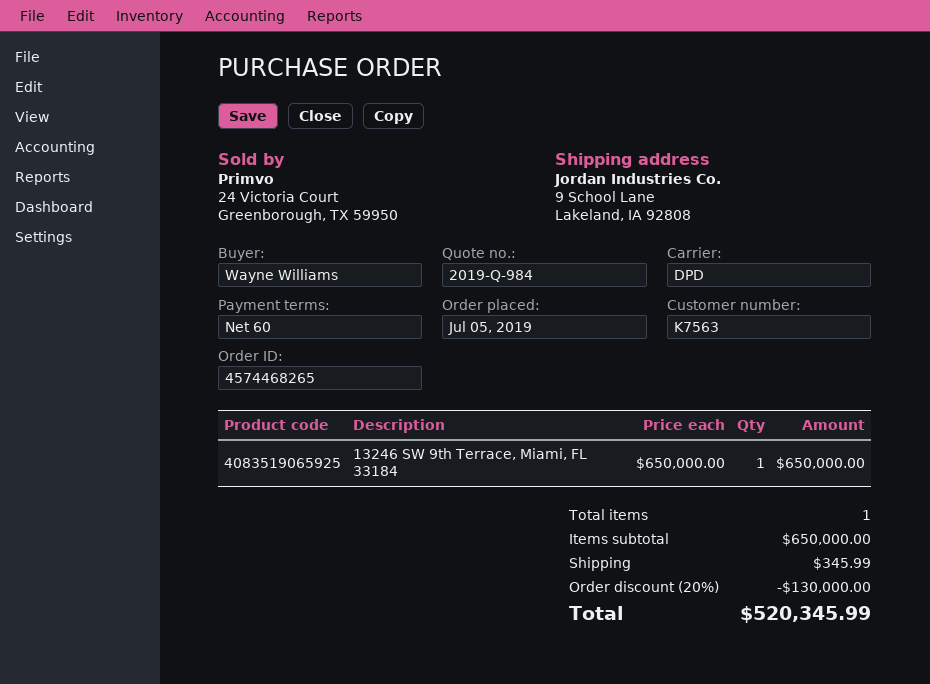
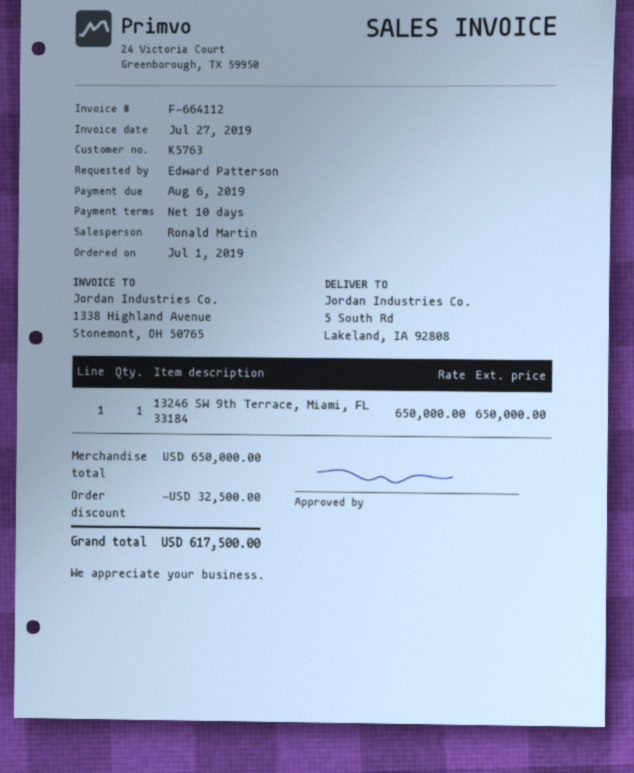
order date: 2019-07-05 -> 2019-07-01
payment terms: 60 days -> 10 days
customer number: K7563 -> K5763
ordered by: Wayne Williams -> Edward Patterson
ship to: 9 School Lane, Lakeland, IA 92808 -> 5 South Rd, Lakeland, IA 92808
discount: 130000.00 -> 32500.00
shipping: 345.99 -> none
total: 520345.99 -> 617500.00

